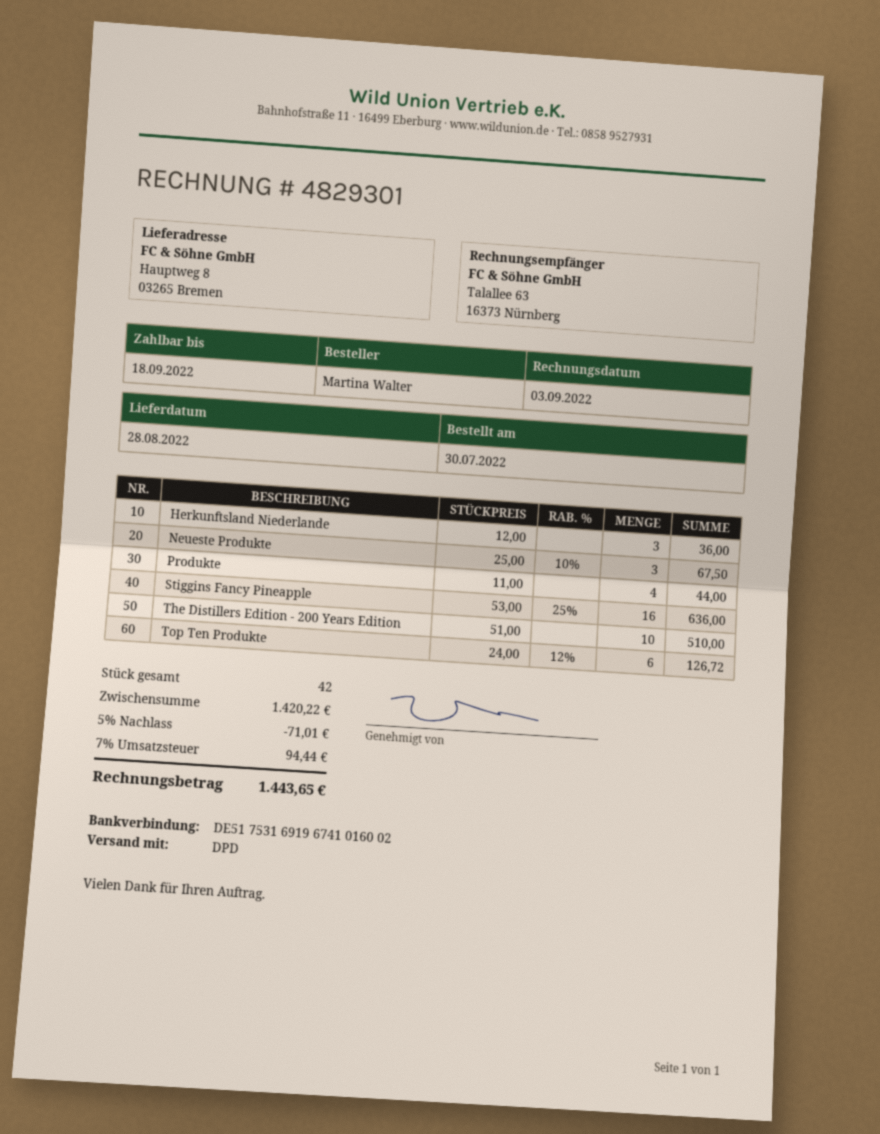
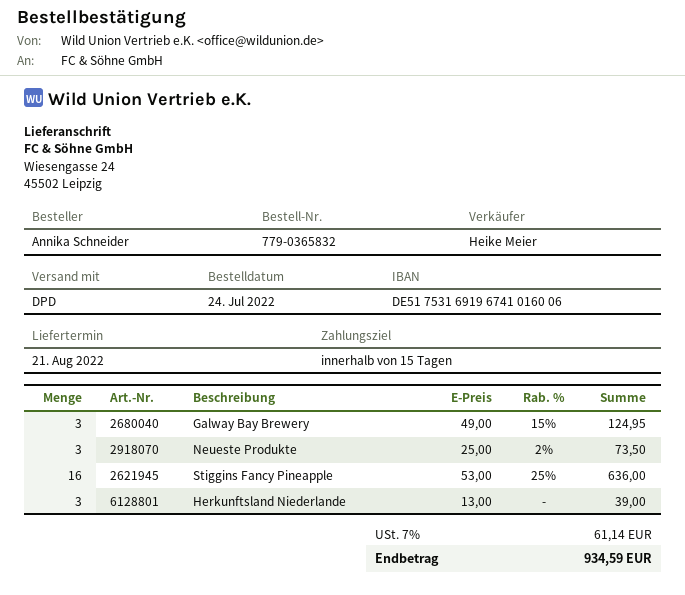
order date: 2022-07-30 -> 2022-07-24
delivery date: 2022-08-28 -> 2022-08-21
ordered by: Martina Walter -> Annika Schneider
bank account: DE51753169196741016002 -> DE51753169196741016006
ship to: Hauptweg 8, 03265 Bremen -> Wiesengasse 24, 45502 Leipzig
Herkunftsland Niederlande: 3 x 12.00 = 36.00 -> 3 x 13.00 = 39.00
Neueste Produkte: 3 x 25.00 - 10% = 67.50 -> 3 x 25.00 - 2% = 73.50
Produkte: 4 x 11.00 = 44.00 -> none
The Distillers Edition - 200 Years Edition: 10 x 51.00 = 510.00 -> none
Top Ten Produkte: 6 x 24.00 - 12% = 126.72 -> none
Galway Bay Brewery: none -> 3 x 49.00 - 15% = 124.95
discount: 5% = 71.01 -> none
tax: 7% = 94.44 -> 7% = 61.14
total: 1443.65 -> 934.59

